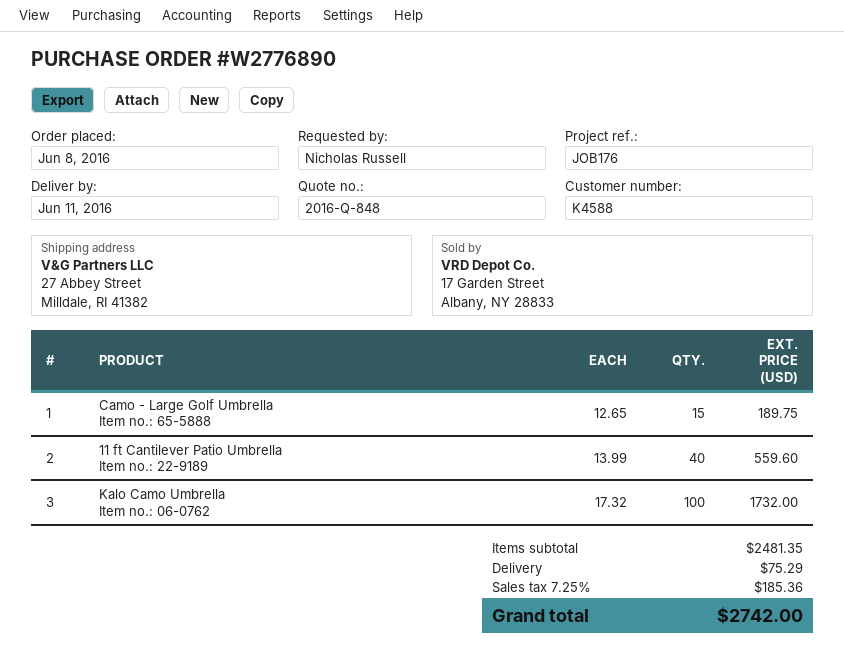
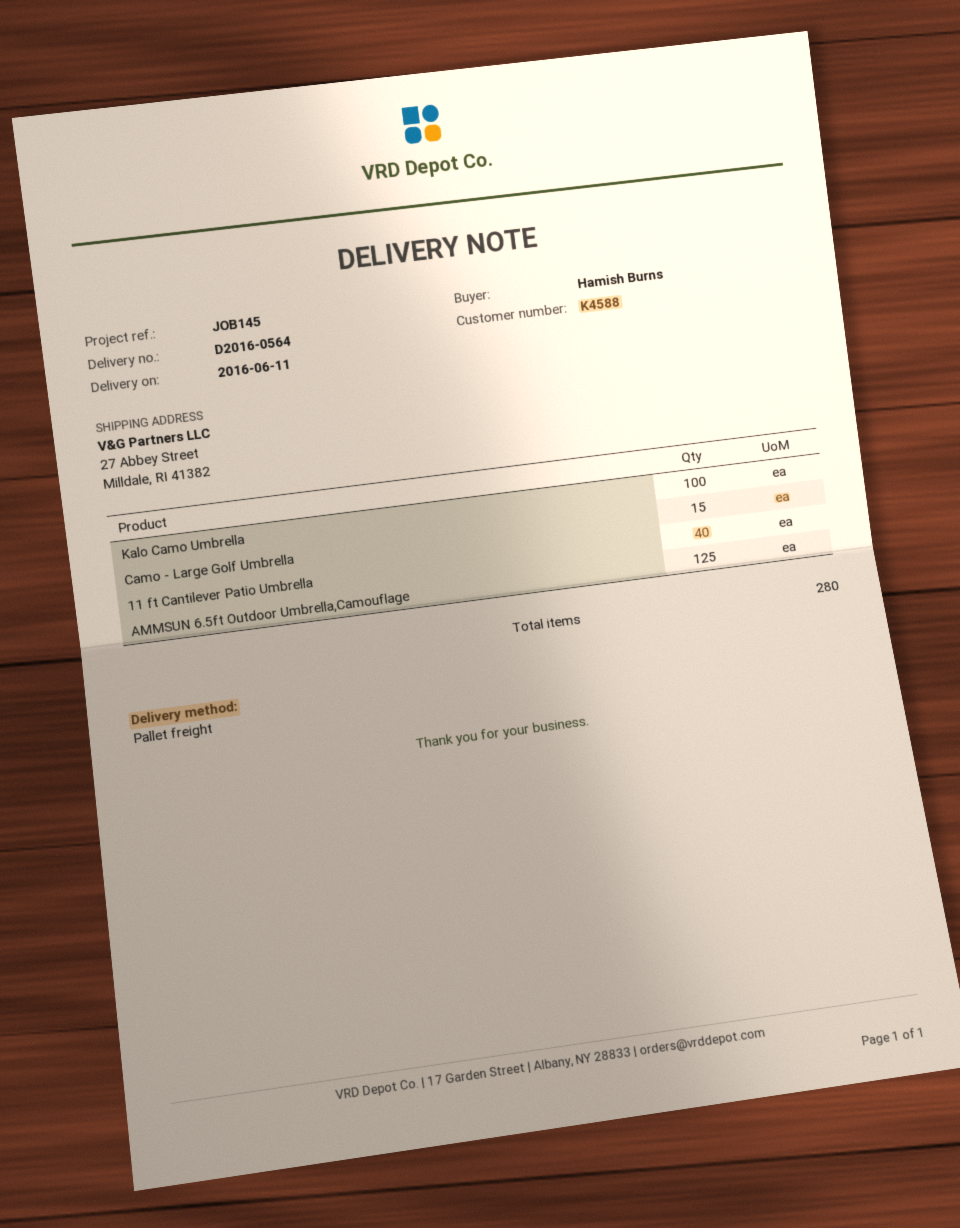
reference: JOB176 -> JOB145
ordered by: Nicholas Russell -> Hamish Burns
AMMSUN 6.5ft Outdoor Umbrella,Camouflage: none -> 125

